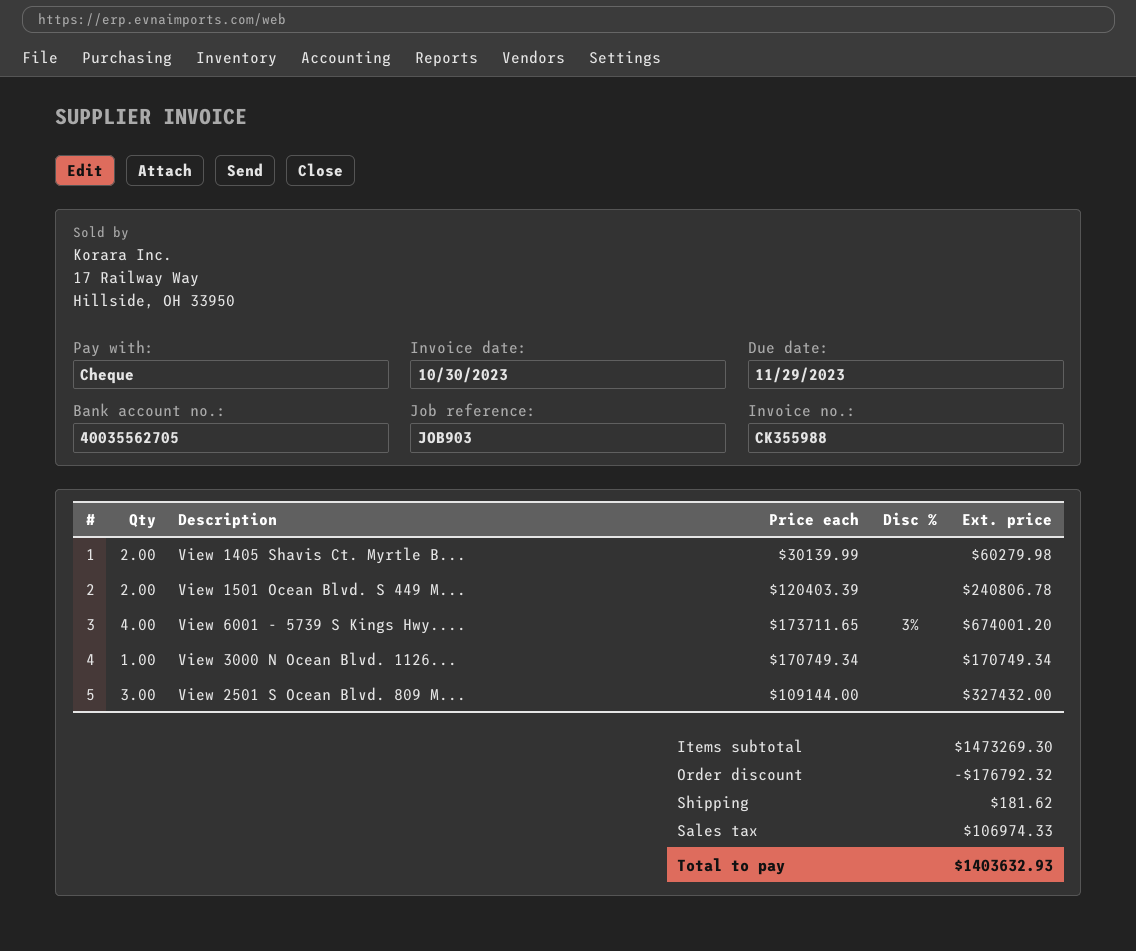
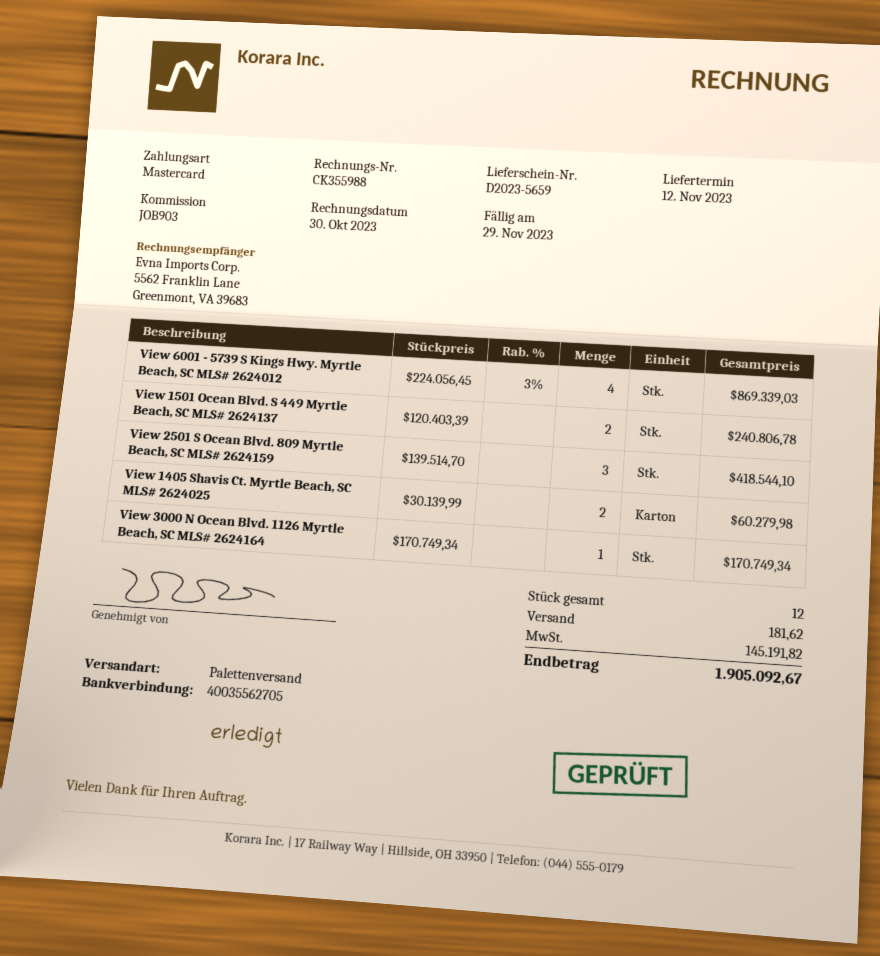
payment method: cheque -> Mastercard
View 6001 - 5739 S Kings Hwy....: 4 x 173711.65 - 3% = 674001.20 -> 4 x 224056.45 - 3% = 869339.03
View 2501 S Ocean Blvd. 809 M...: 3 x 109144.00 = 327432.00 -> 3 x 139514.70 = 418544.10
discount: 176792.32 -> none
tax: 106974.33 -> 145191.82
total: 1403632.93 -> 1905092.67

